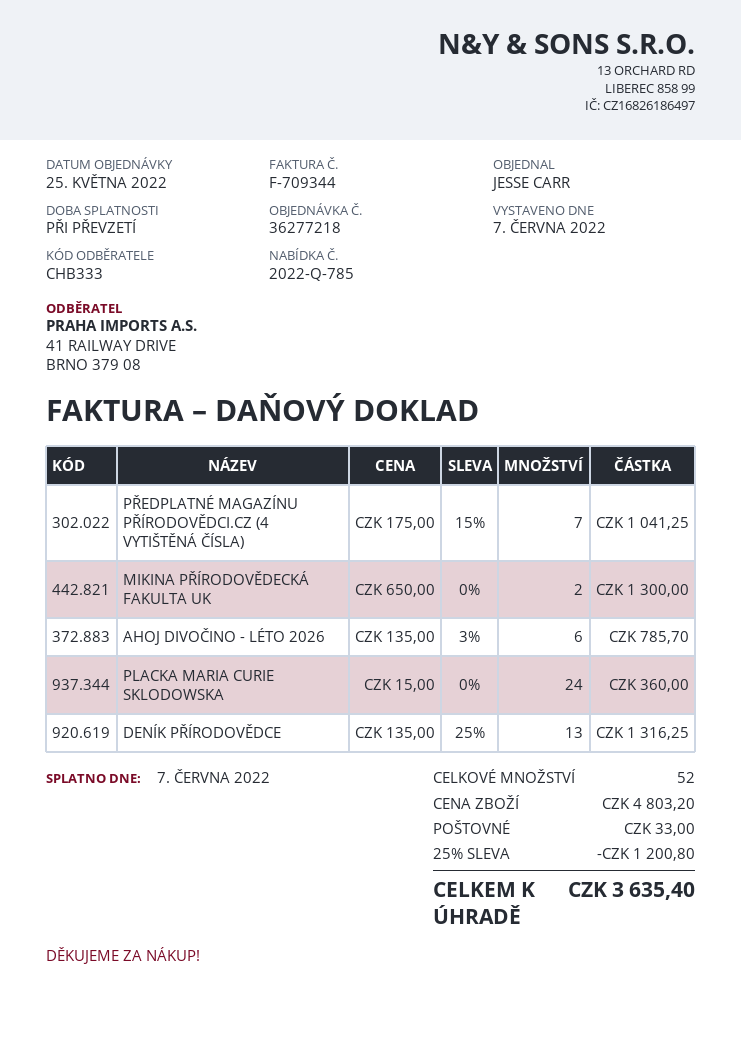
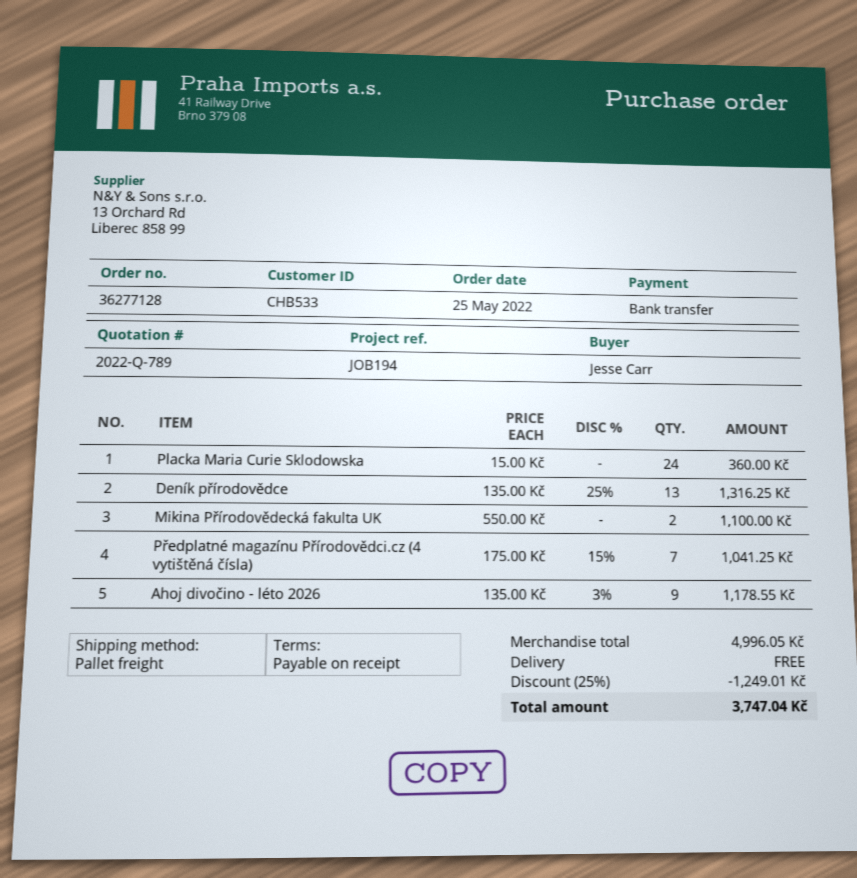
quote number: 2022-Q-785 -> 2022-Q-789
order number: 36277218 -> 36277128
customer number: CHB333 -> CHB533
MIKINA PŘÍRODOVĚDECKÁ FAKULTA UK: 2 x 650.00 = 1300.00 -> 2 x 550.00 = 1100.00
AHOJ DIVOČINO - LÉTO 2026: 6 x 135.00 - 3% = 785.70 -> 9 x 135.00 - 3% = 1178.55
subtotal: 4803.20 -> 4996.05
discount: 25% = 1200.80 -> 25% = 1249.01
shipping: 33.00 -> 0.00
total: 3635.40 -> 3747.04

